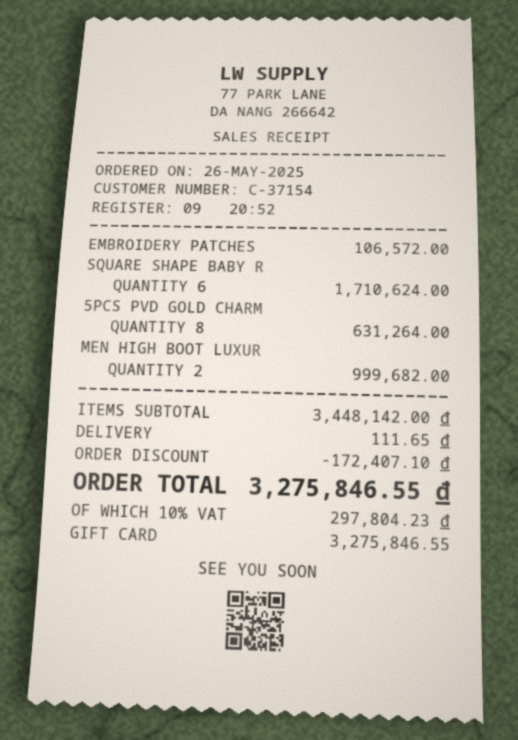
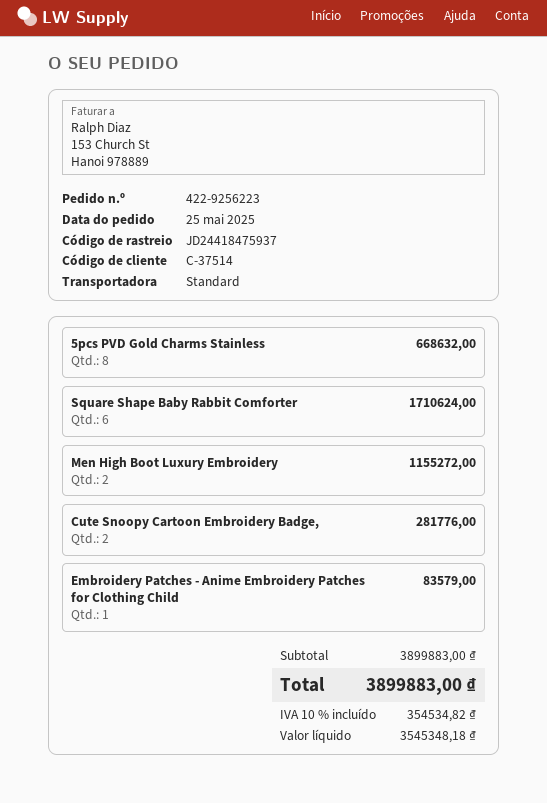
order date: 2025-05-26 -> 2025-05-25
customer number: C-37154 -> C-37514
EMBROIDERY PATCHES: 1 for 106572.00 -> 1 for 83579.00
5PCS PVD GOLD CHARM: 8 for 631264.00 -> 8 for 668632.00
MEN HIGH BOOT LUXUR: 2 for 999682.00 -> 2 for 1155272.00
Cute Snoopy Cartoon Embroidery Badge,: none -> 2 for 281776.00
subtotal: 3448142.00 -> 3899883.00
discount: 172407.10 -> none
shipping: 111.65 -> none
tax: 10% = 297804.23 -> 10% = 354534.82
total: 3275846.55 -> 3899883.00

